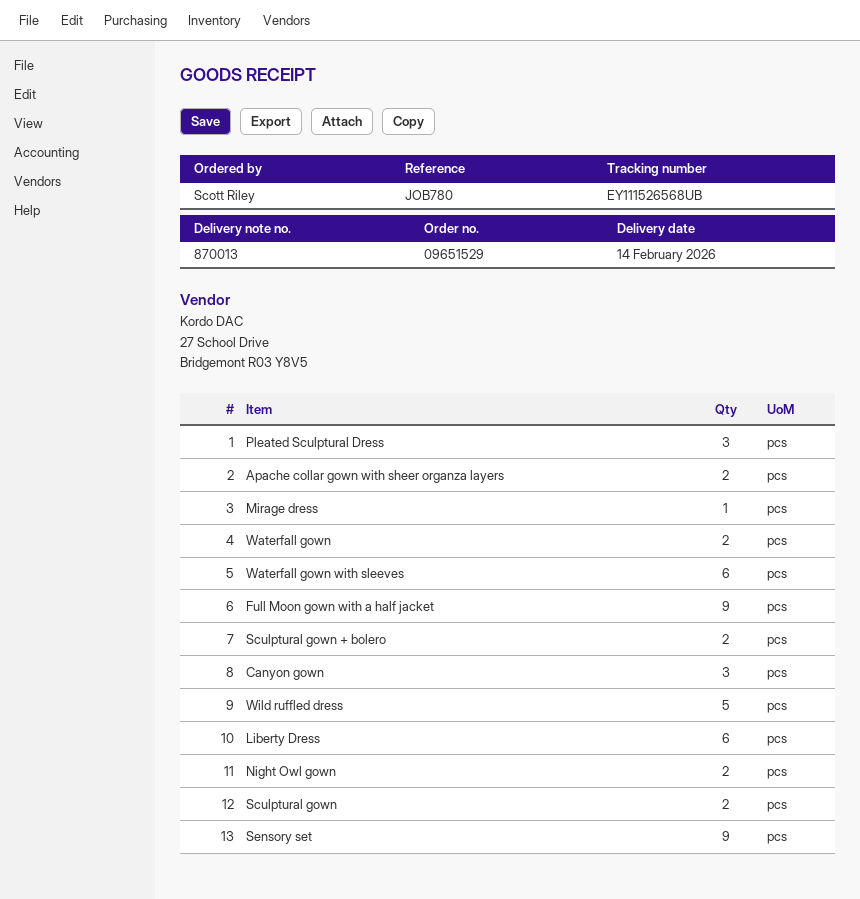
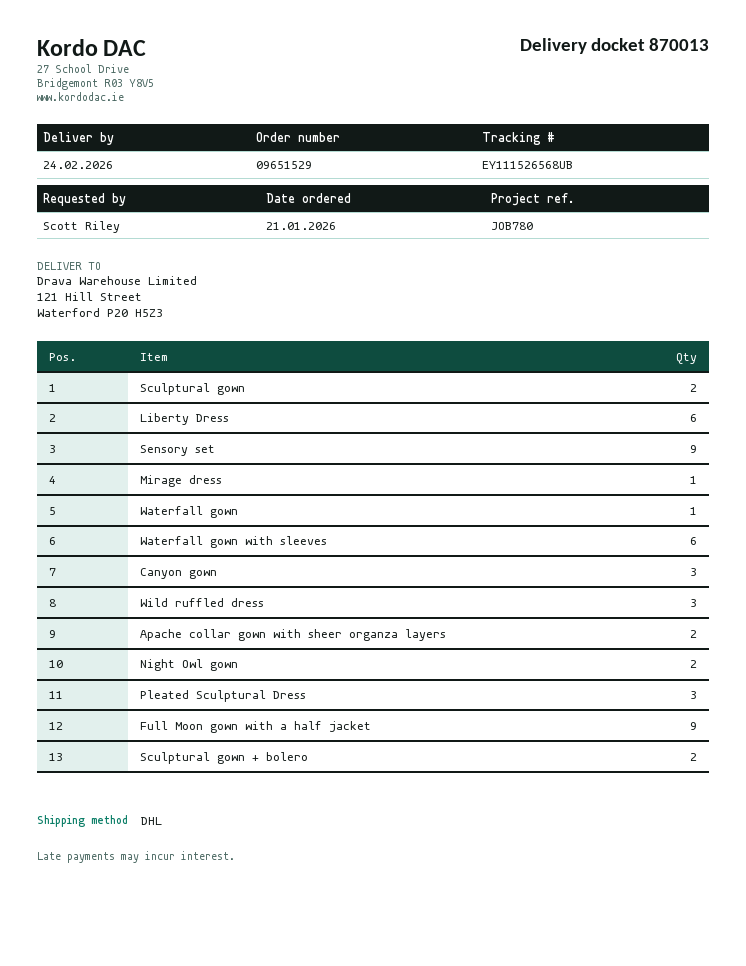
delivery date: 2026-02-14 -> 2026-02-24
Waterfall gown: 2 -> 1
Wild ruffled dress: 5 -> 3

